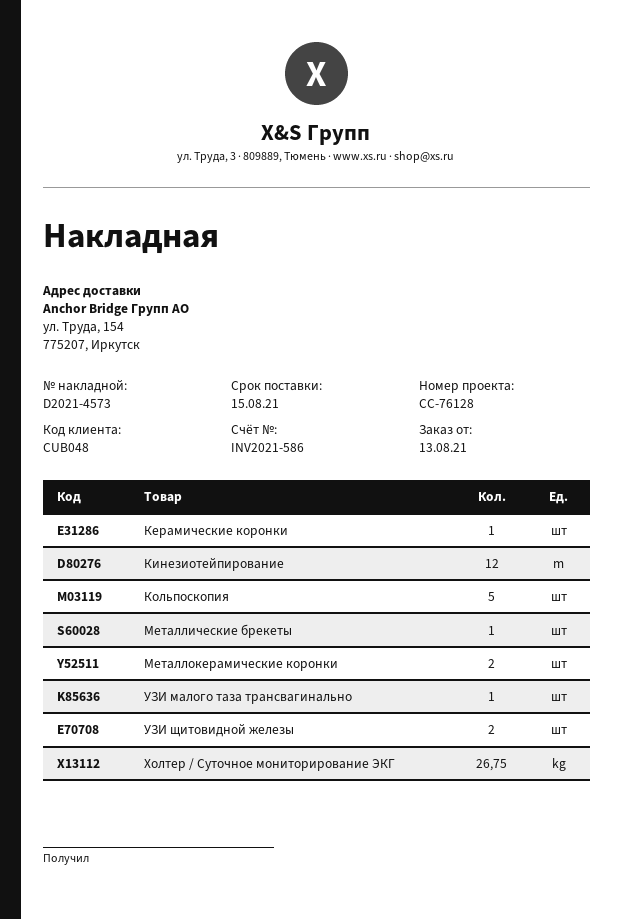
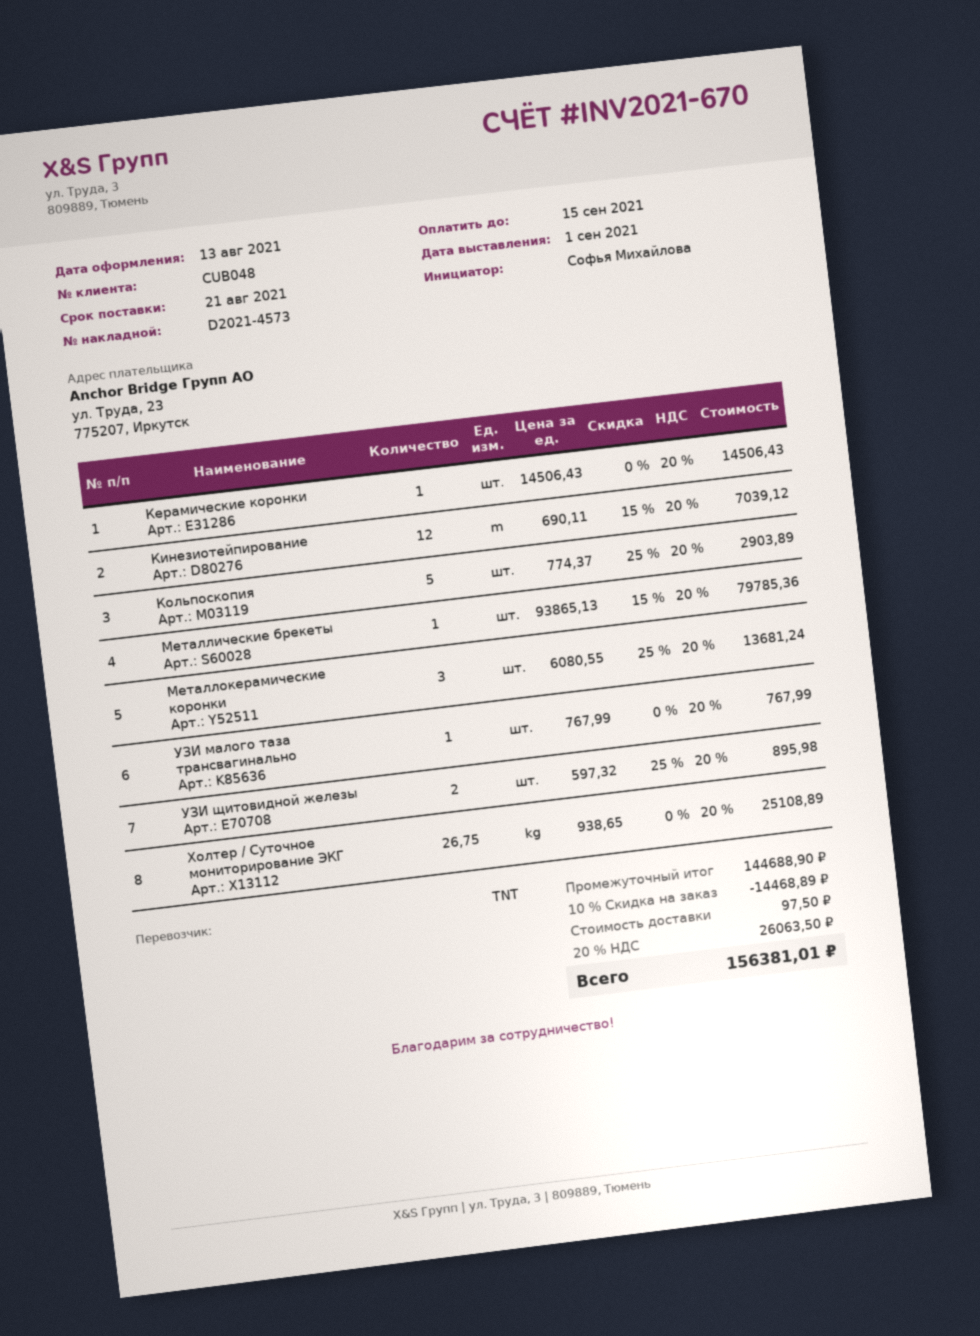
delivery date: 2021-08-15 -> 2021-08-21
invoice number: INV2021-586 -> INV2021-670
Металлокерамические коронки: 2 -> 3

